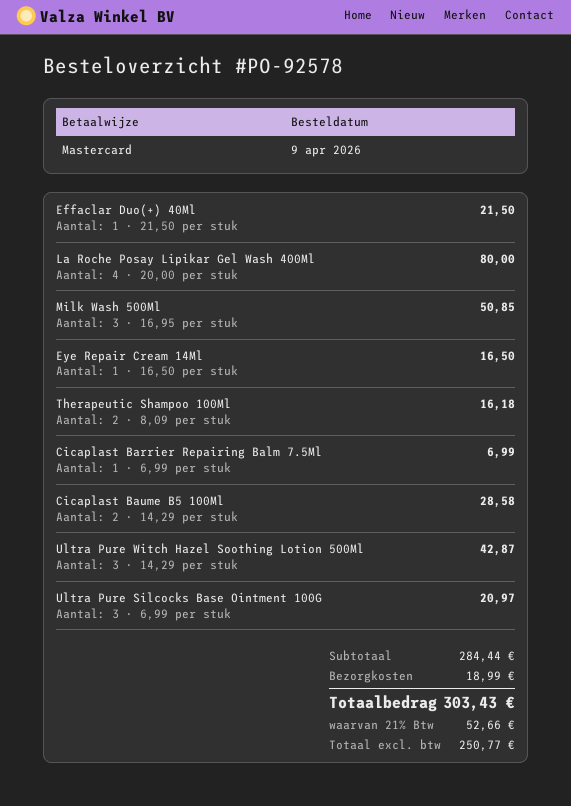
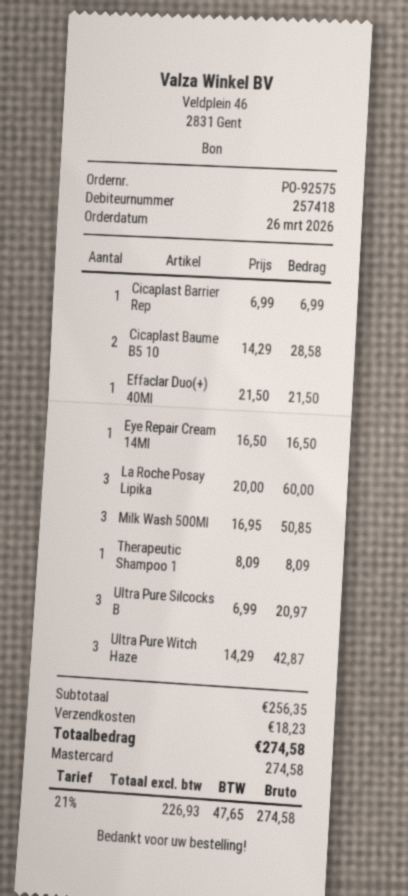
order number: PO-92578 -> PO-92575
order date: 2026-04-09 -> 2026-03-26
La Roche Posay Lipikar Gel Wash 400Ml: 4 x 20.00 = 80.00 -> 3 x 20.00 = 60.00
Therapeutic Shampoo 100Ml: 2 x 8.09 = 16.18 -> 1 x 8.09 = 8.09
subtotal: 284.44 -> 256.35
shipping: 18.99 -> 18.23
net: 250.77 -> 226.93
tax: 21% = 52.66 -> 21% = 47.65
total: 303.43 -> 274.58

